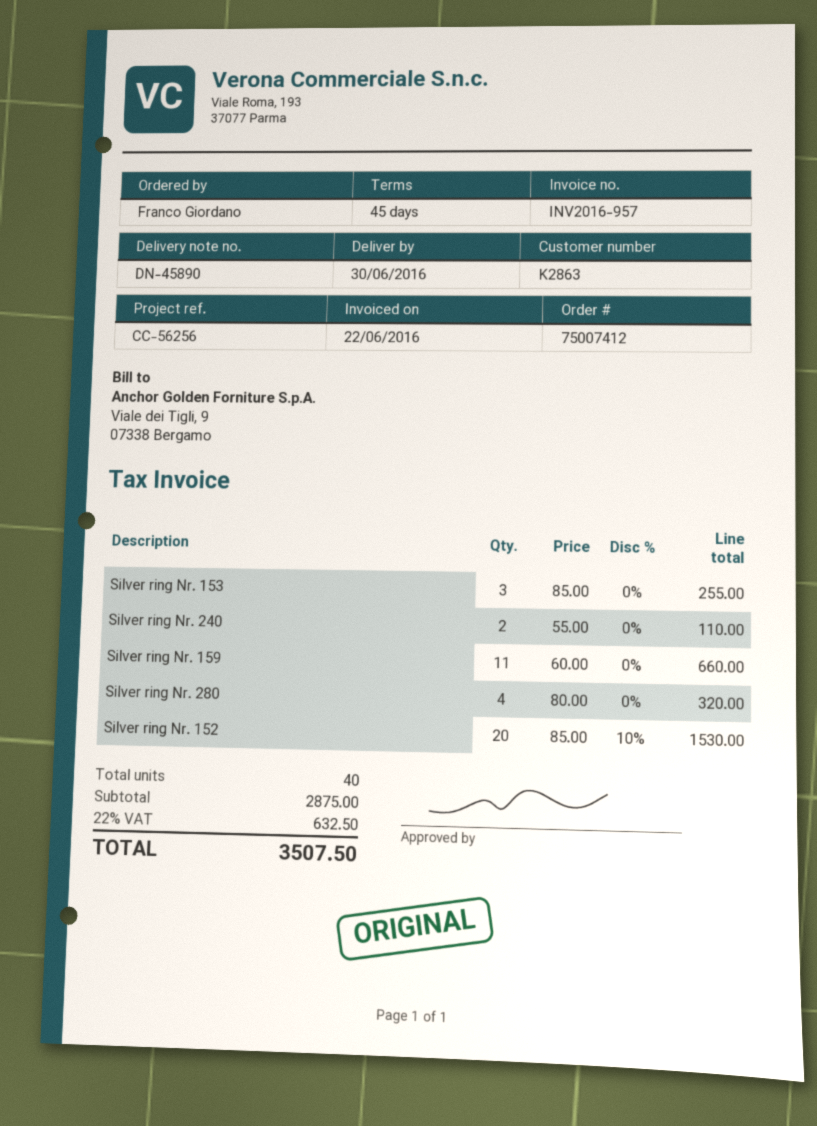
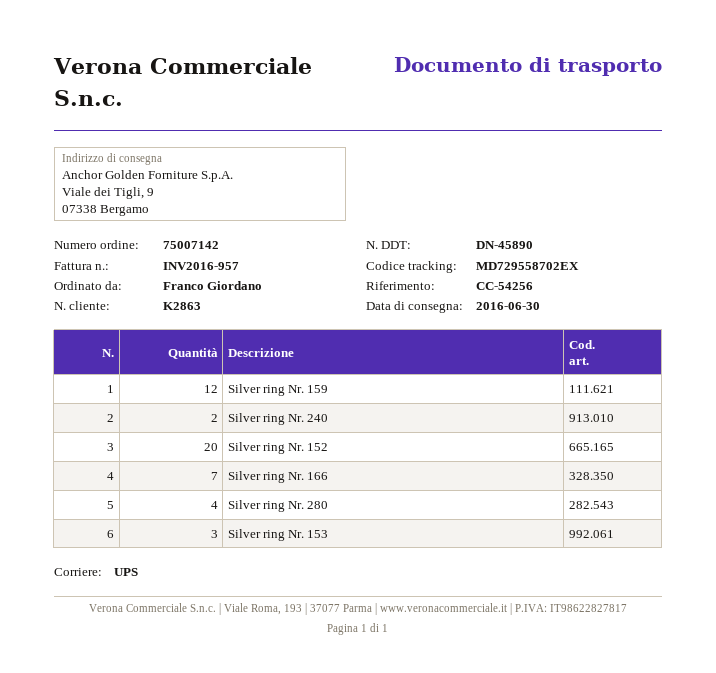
order number: 75007412 -> 75007142
reference: CC-56256 -> CC-54256
Silver ring Nr. 159: 11 -> 12
Silver ring Nr. 166: none -> 7

